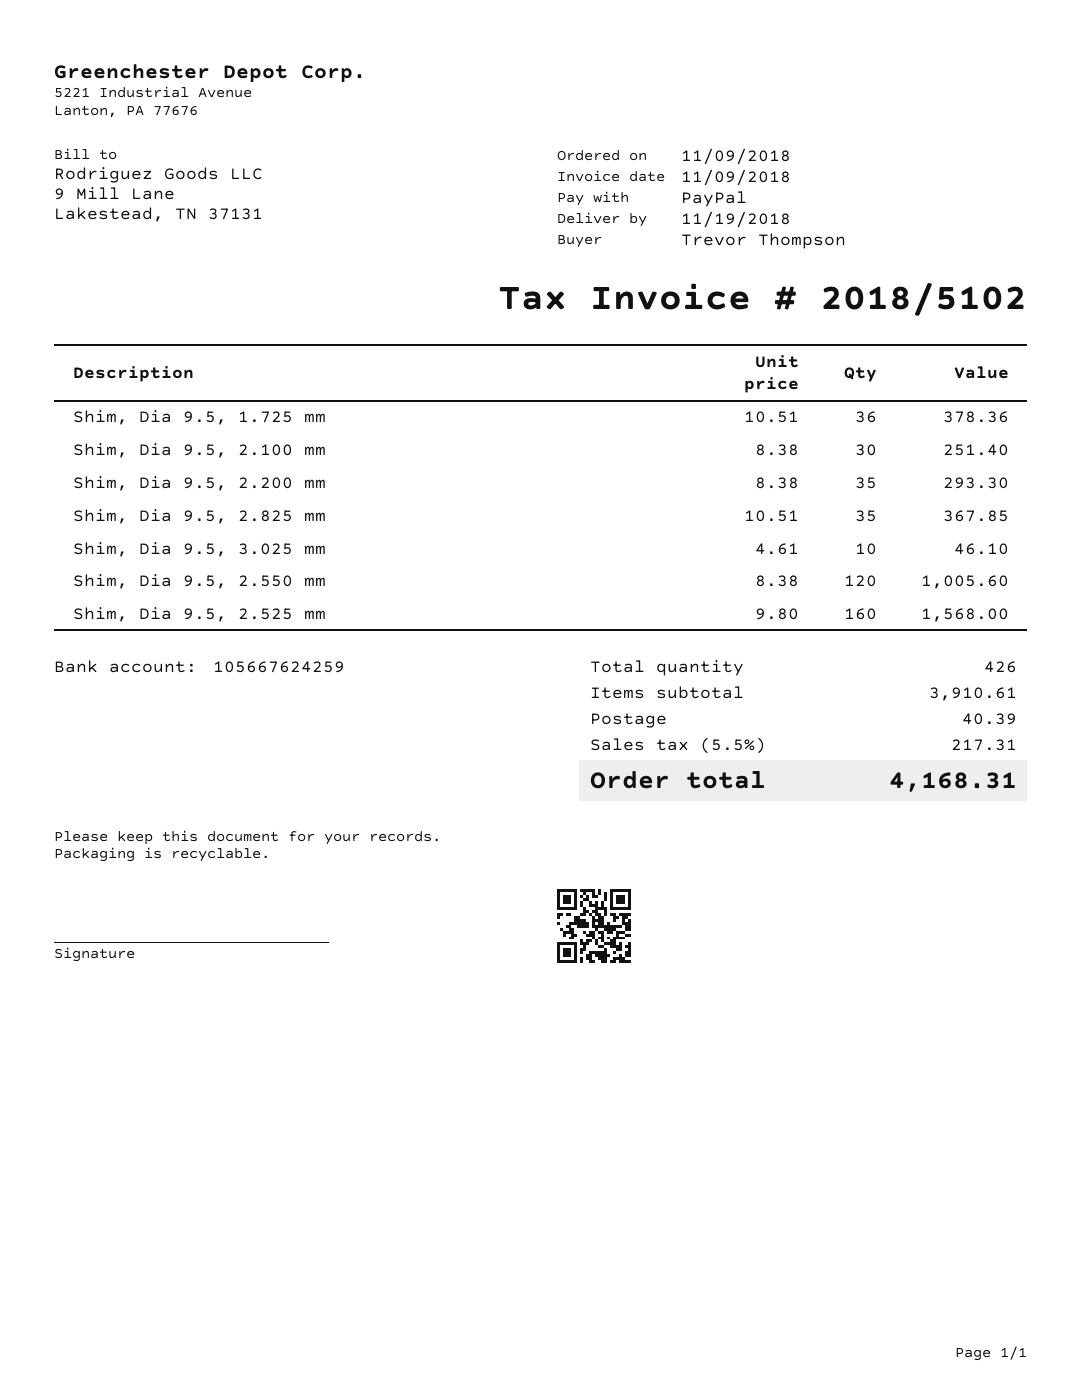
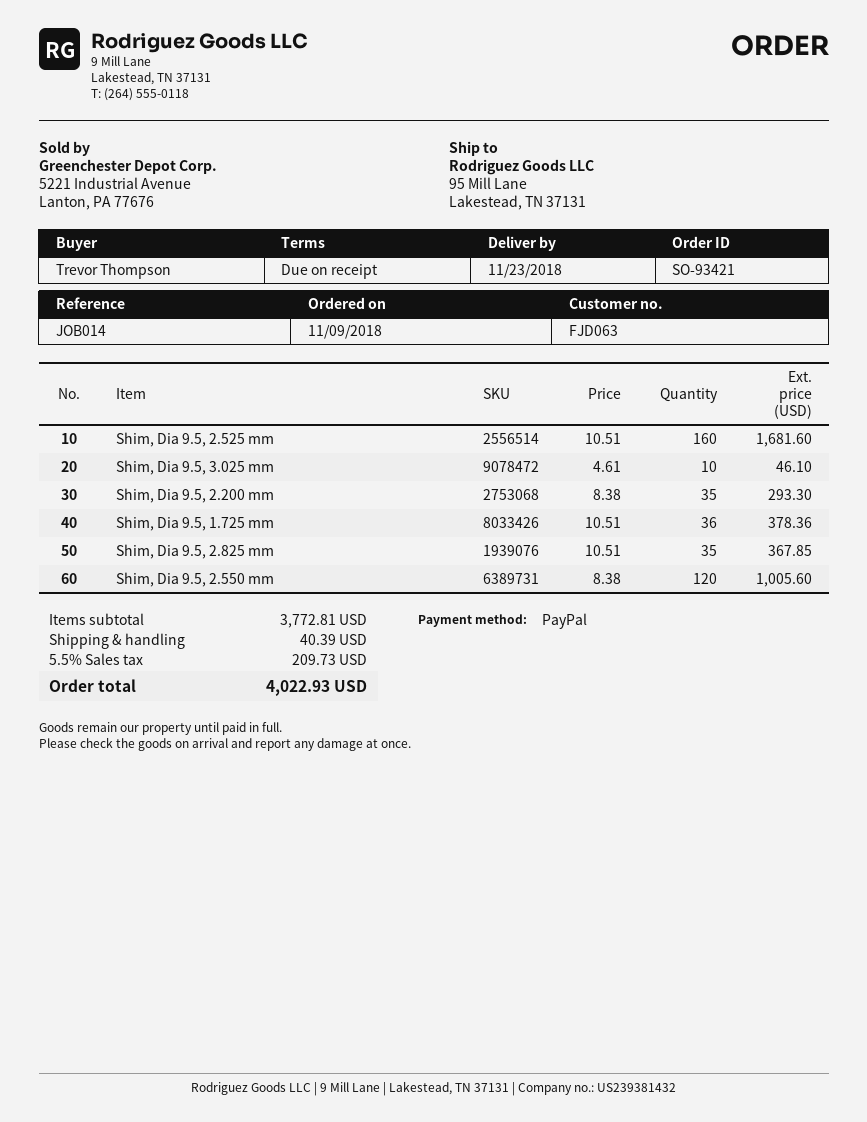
delivery date: 2018-11-19 -> 2018-11-23
Shim, Dia 9.5, 2.100 mm: 30 x 8.38 = 251.40 -> none
Shim, Dia 9.5, 2.525 mm: 160 x 9.80 = 1568.00 -> 160 x 10.51 = 1681.60
subtotal: 3910.61 -> 3772.81
tax: 5.5% = 217.31 -> 5.5% = 209.73
total: 4168.31 -> 4022.93

